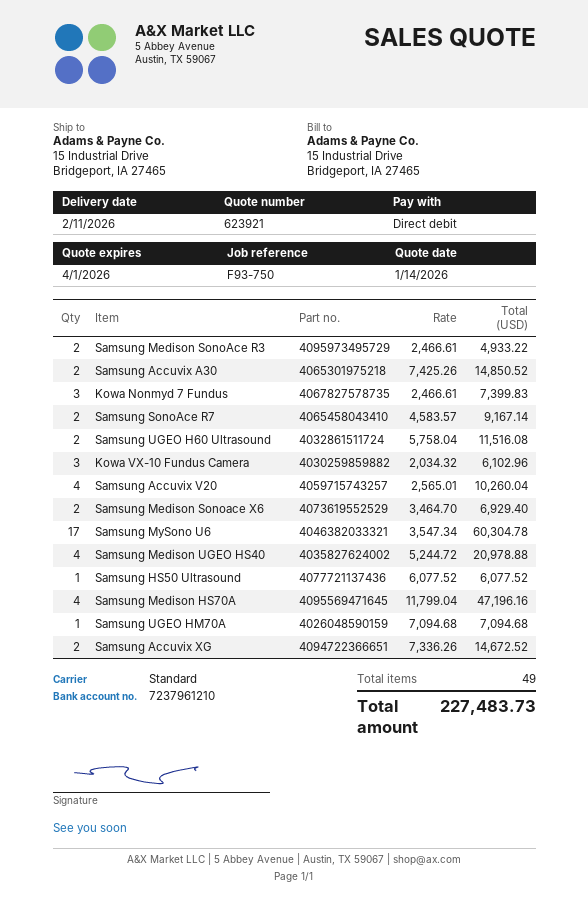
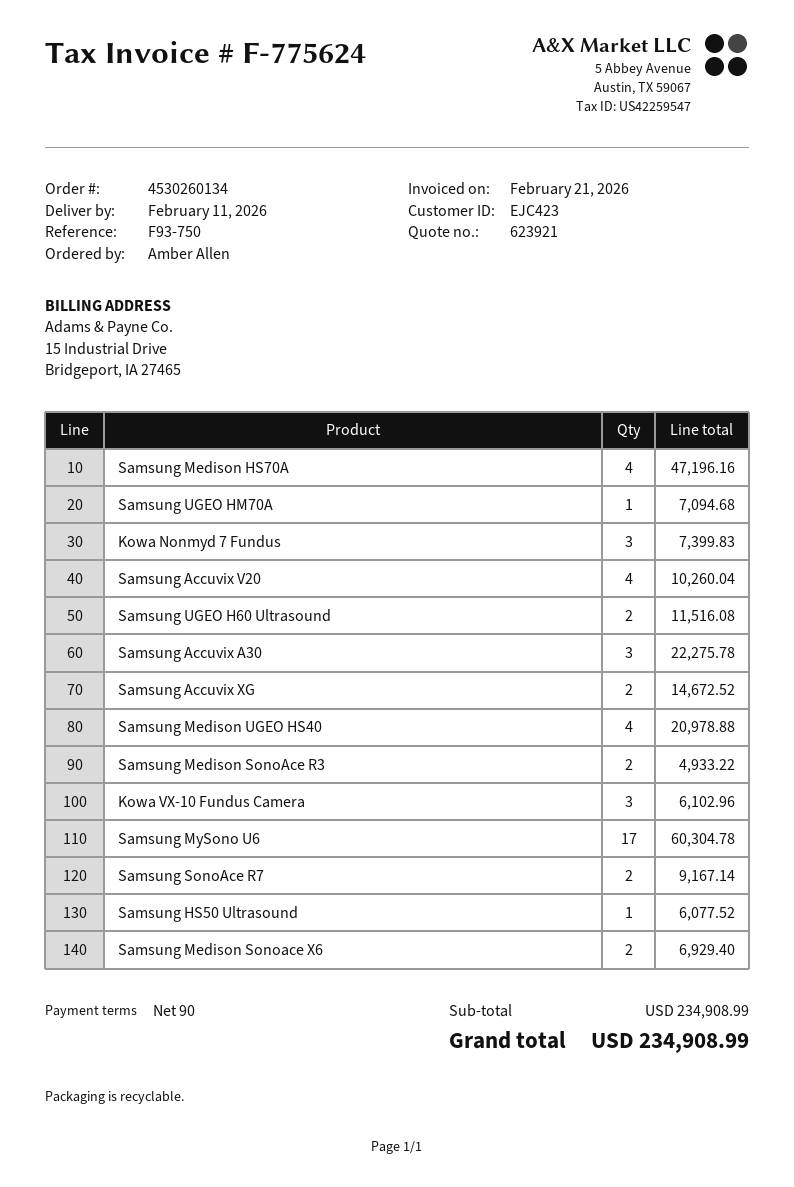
Samsung Accuvix A30: 2 for 14850.52 -> 3 for 22275.78
total: 227483.73 -> 234908.99

